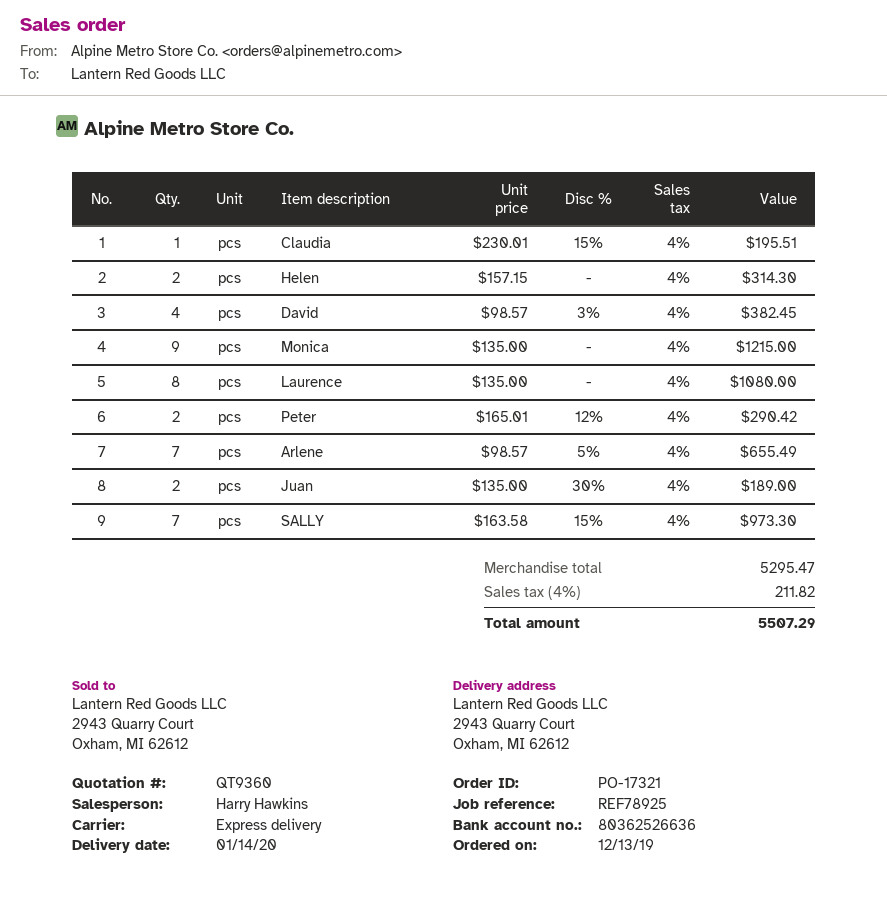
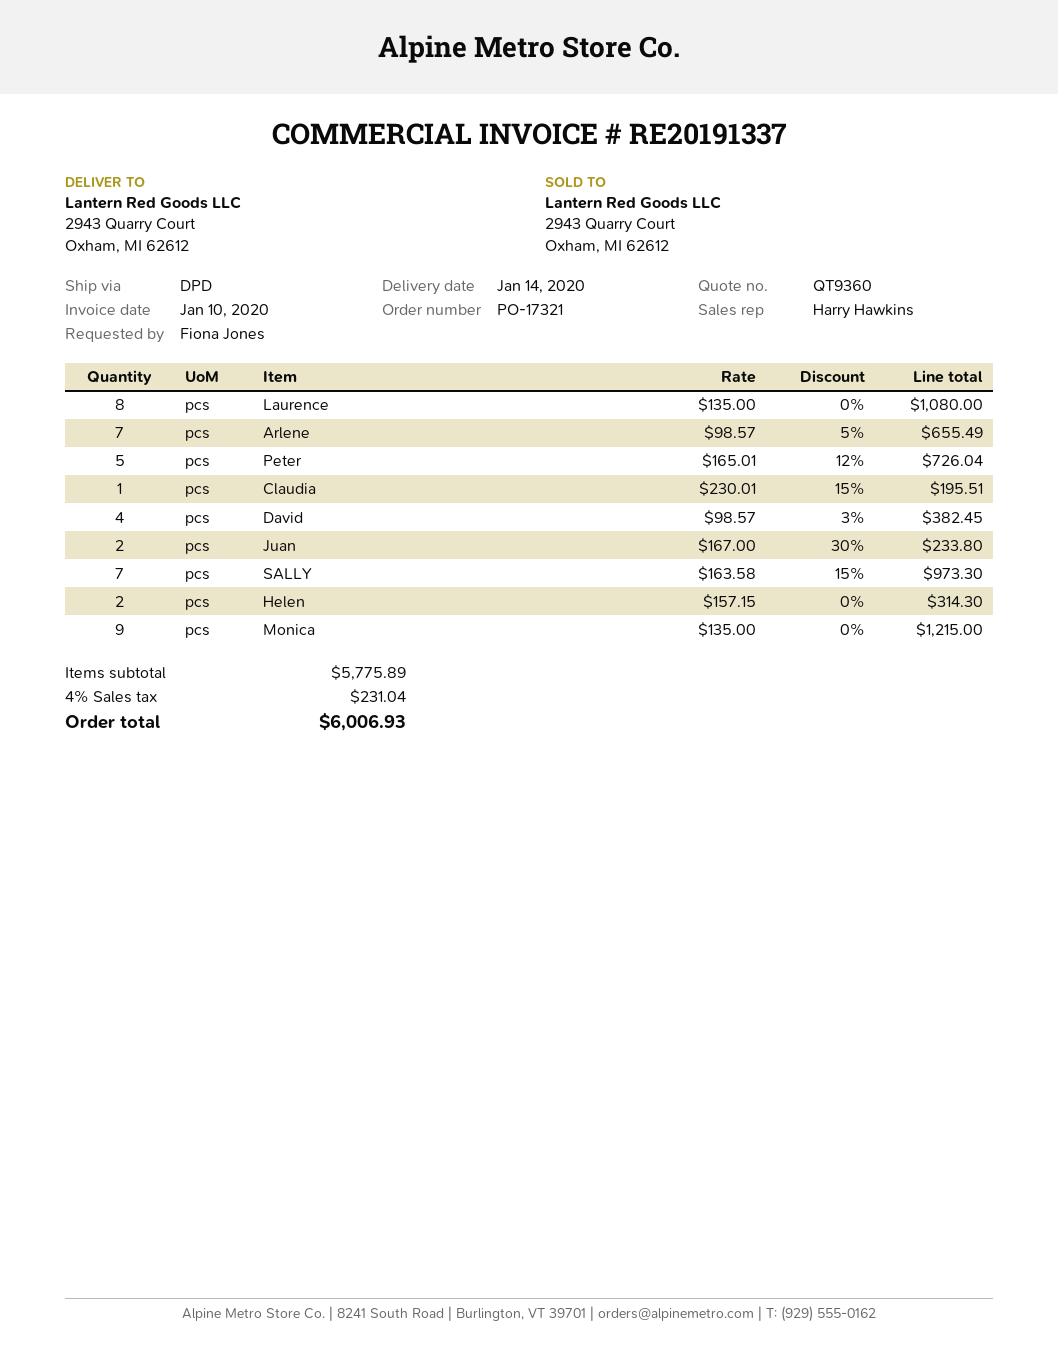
shipping method: express -> DPD
Peter: 2 x 165.01 - 12% = 290.42 -> 5 x 165.01 - 12% = 726.04
Juan: 2 x 135.00 - 30% = 189.00 -> 2 x 167.00 - 30% = 233.80
subtotal: 5295.47 -> 5775.89
tax: 4% = 211.82 -> 4% = 231.04
total: 5507.29 -> 6006.93

